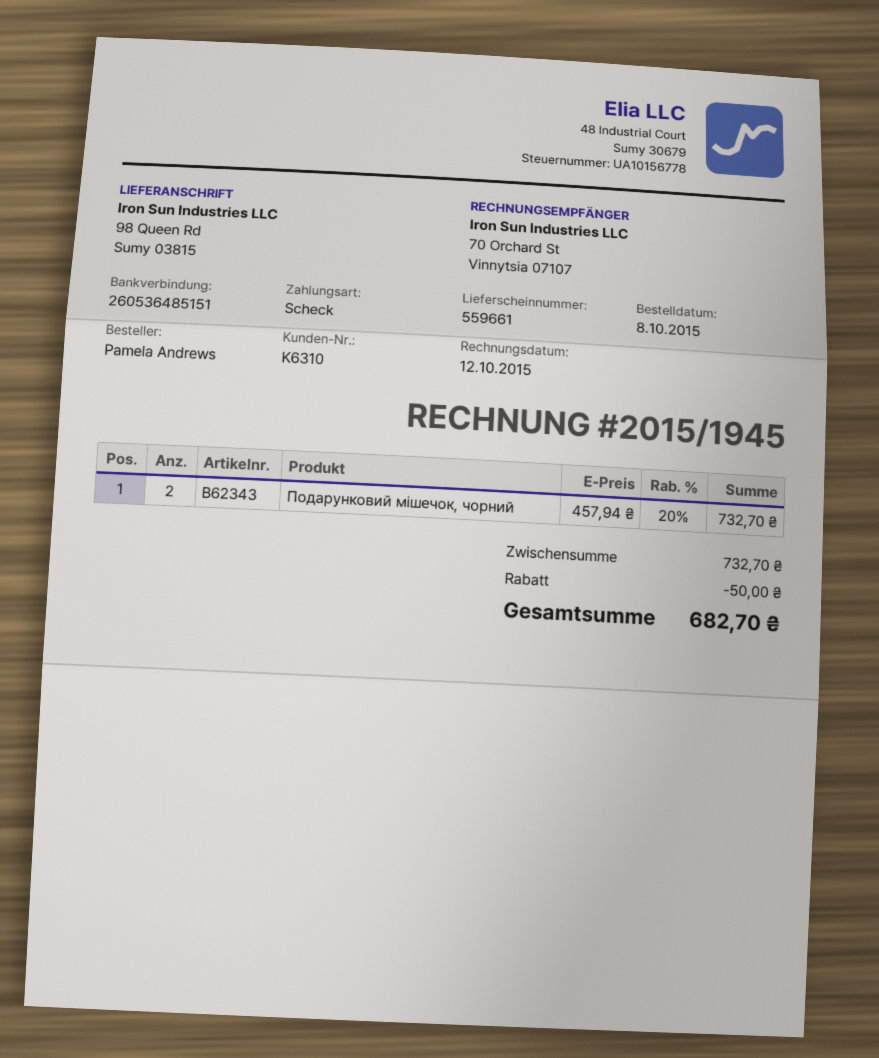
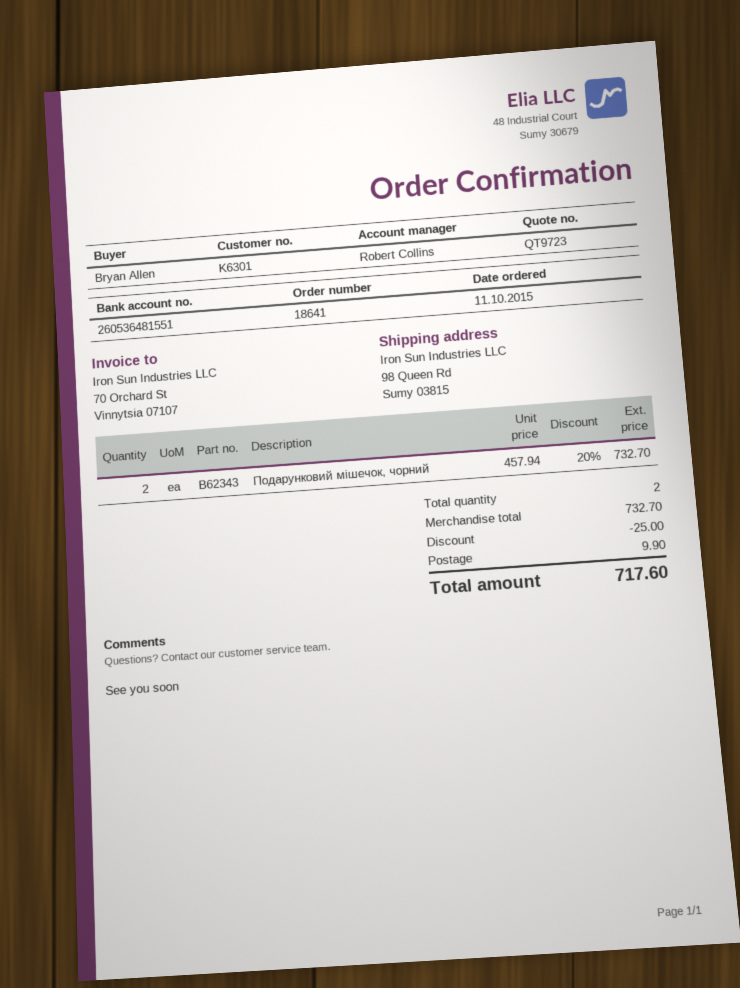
order date: 2015-10-08 -> 2015-10-11
customer number: K6310 -> K6301
ordered by: Pamela Andrews -> Bryan Allen
bank account: 260536485151 -> 260536481551
discount: 50.00 -> 25.00
shipping: none -> 9.90
total: 682.70 -> 717.60

